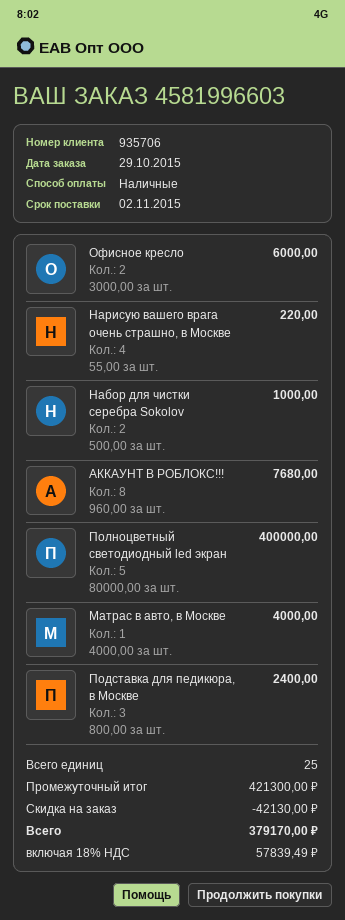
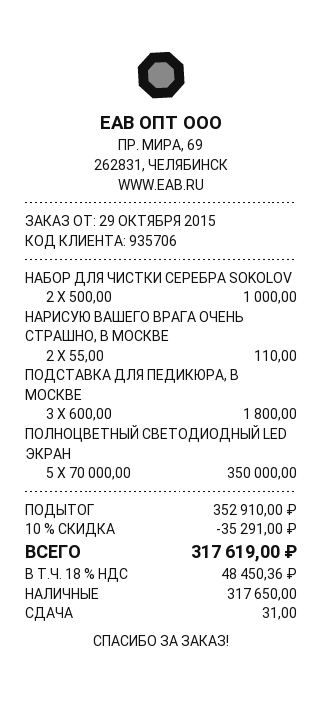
Офисное кресло: 2 x 3000.00 = 6000.00 -> none
Нарисую вашего врага очень страшно, в Москве: 4 x 55.00 = 220.00 -> 2 x 55.00 = 110.00
АККАУНТ В РОБЛОКС!!!: 8 x 960.00 = 7680.00 -> none
Полноцветный светодиодный led экран: 5 x 80000.00 = 400000.00 -> 5 x 70000.00 = 350000.00
Матрас в авто, в Москве: 1 x 4000.00 = 4000.00 -> none
Подставка для педикюра, в Москве: 3 x 800.00 = 2400.00 -> 3 x 600.00 = 1800.00
subtotal: 421300.00 -> 352910.00
discount: 42130.00 -> 35291.00
tax: 18% = 57839.49 -> 18% = 48450.36
total: 379170.00 -> 317619.00

